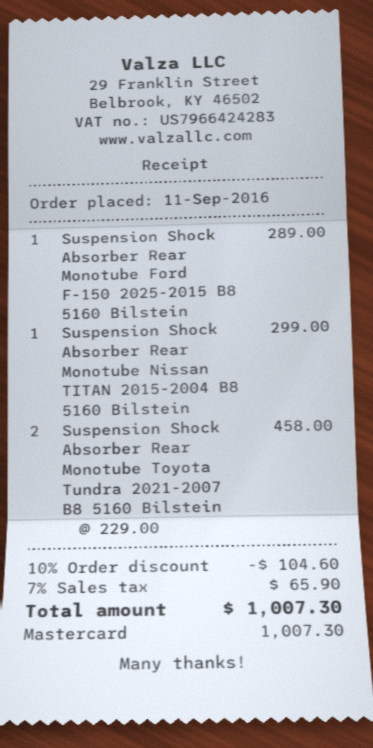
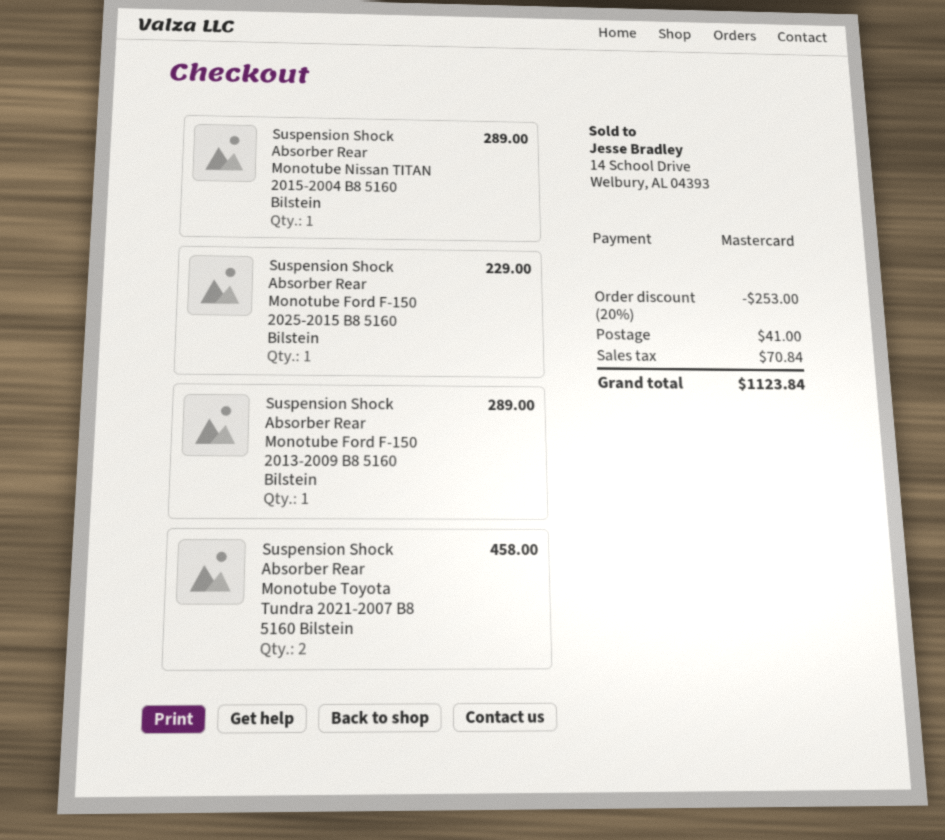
Suspension Shock Absorber Rear Monotube Ford F-150 2025-2015 B8 5160 Bilstein: 1 for 289.00 -> 1 for 229.00
Suspension Shock Absorber Rear Monotube Nissan TITAN 2015-2004 B8 5160 Bilstein: 1 for 299.00 -> 1 for 289.00
Suspension Shock Absorber Rear Monotube Ford F-150 2013-2009 B8 5160 Bilstein: none -> 1 for 289.00
discount: 10% = 104.60 -> 20% = 253.00
shipping: none -> 41.00
tax: 65.90 -> 70.84
total: 1007.30 -> 1123.84

